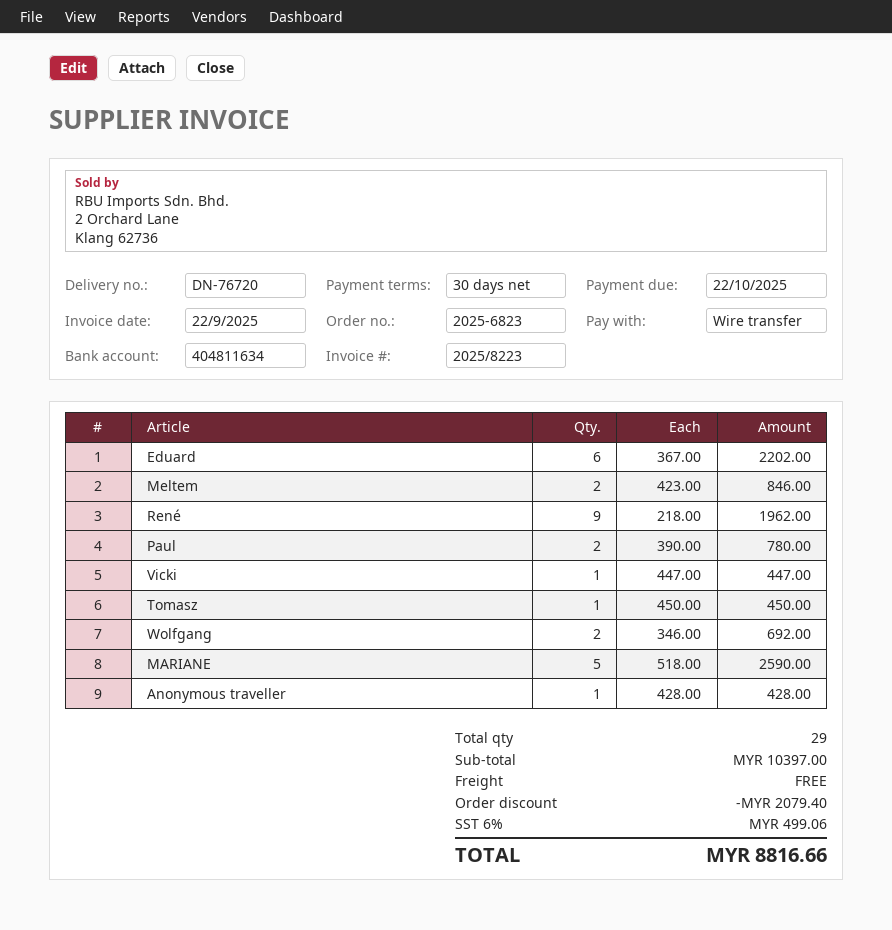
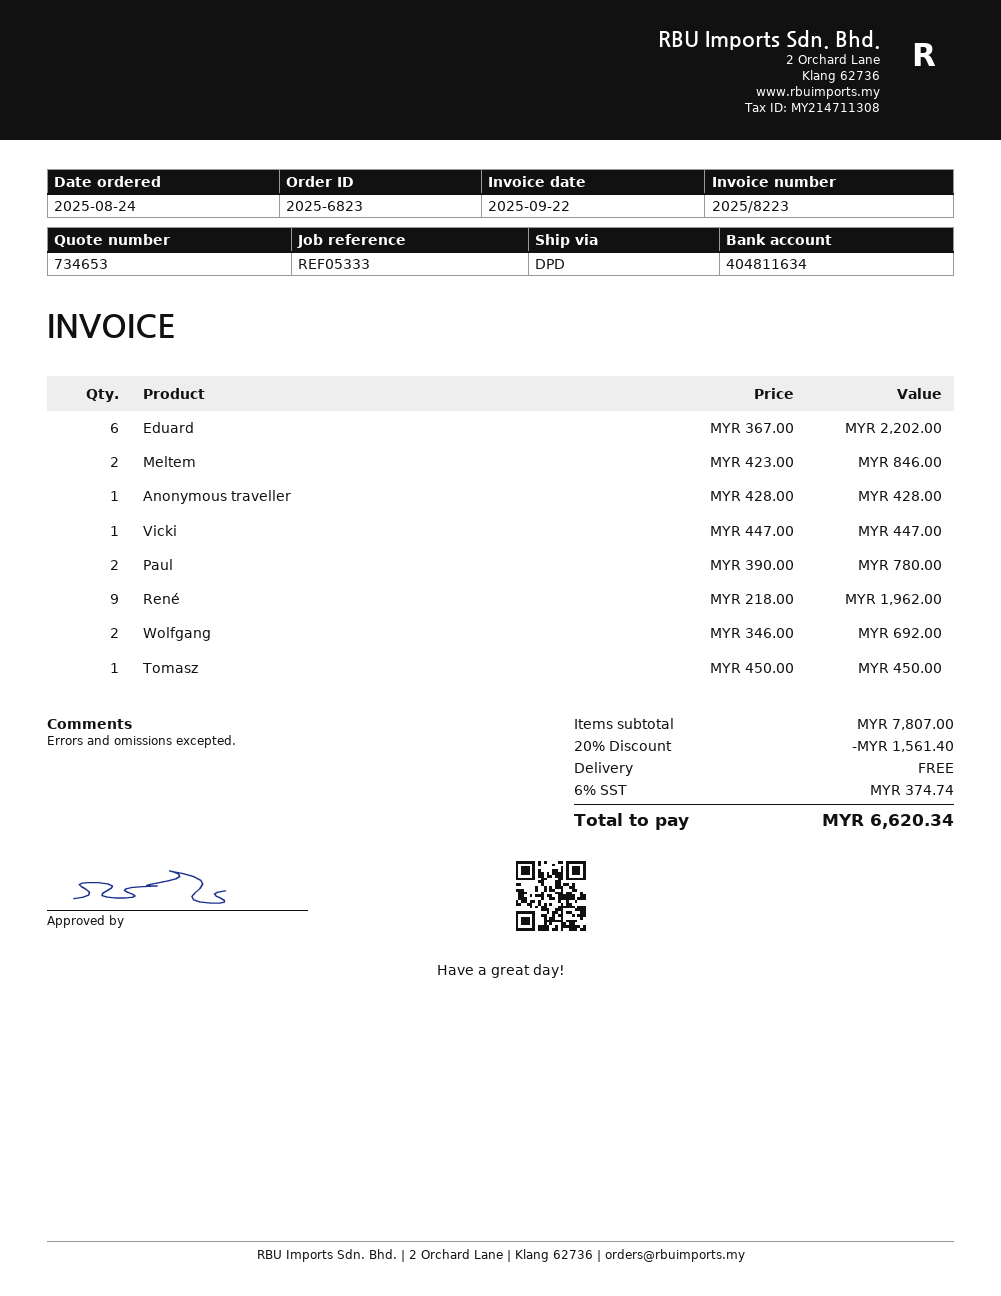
MARIANE: 5 x 518.00 = 2590.00 -> none
subtotal: 10397.00 -> 7807.00
discount: 2079.40 -> 1561.40
tax: 6% = 499.06 -> 6% = 374.74
total: 8816.66 -> 6620.34

